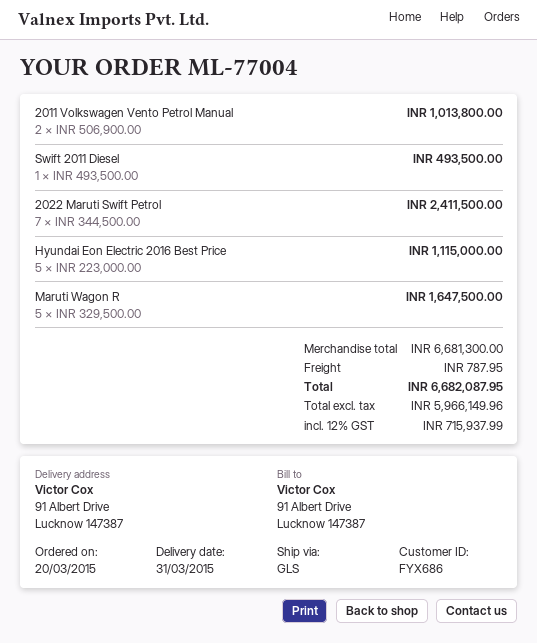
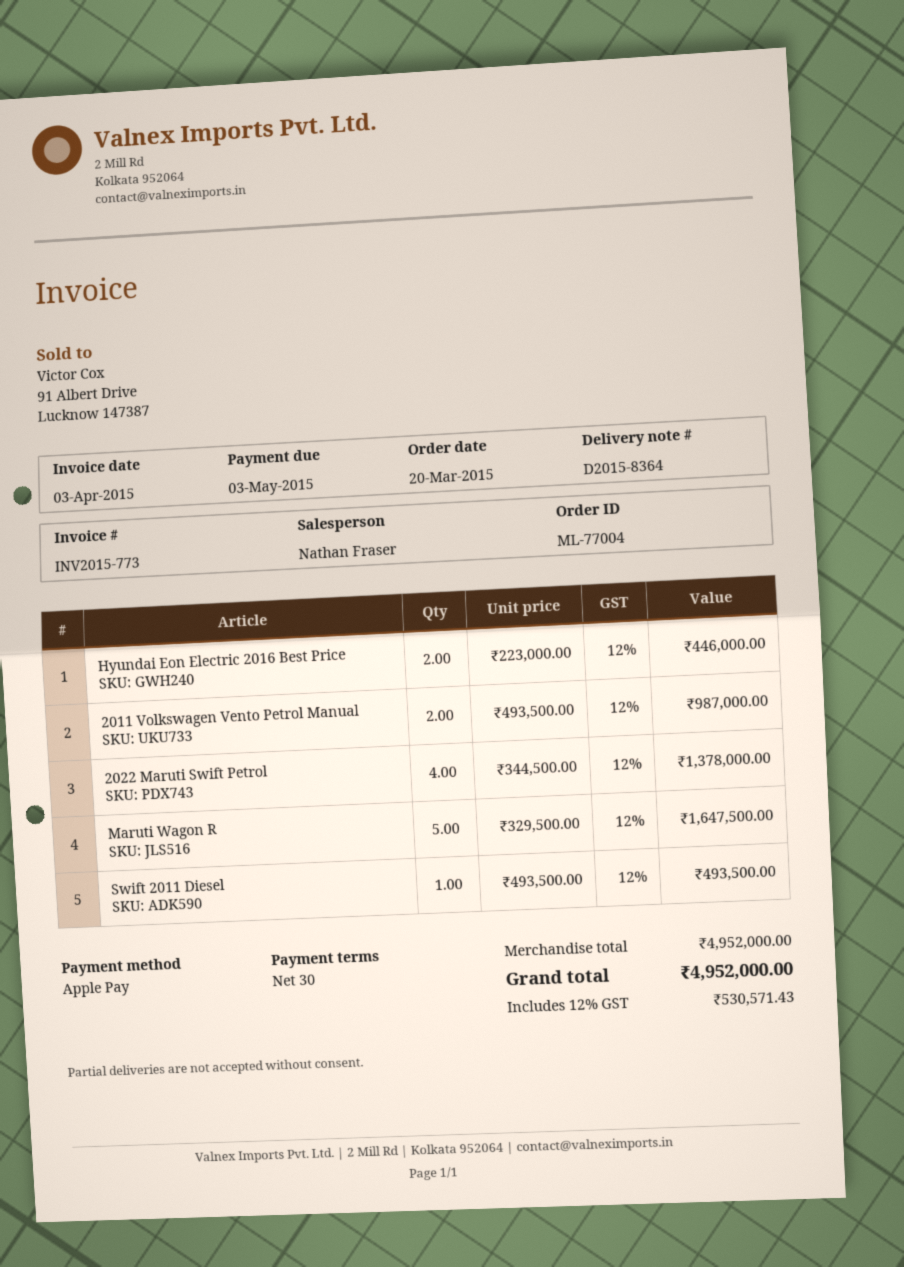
2011 Volkswagen Vento Petrol Manual: 2 x 506900.00 = 1013800.00 -> 2 x 493500.00 = 987000.00
2022 Maruti Swift Petrol: 7 x 344500.00 = 2411500.00 -> 4 x 344500.00 = 1378000.00
Hyundai Eon Electric 2016 Best Price: 5 x 223000.00 = 1115000.00 -> 2 x 223000.00 = 446000.00
subtotal: 6681300.00 -> 4952000.00
shipping: 787.95 -> none
tax: 12% = 715937.99 -> 12% = 530571.43
total: 6682087.95 -> 4952000.00

